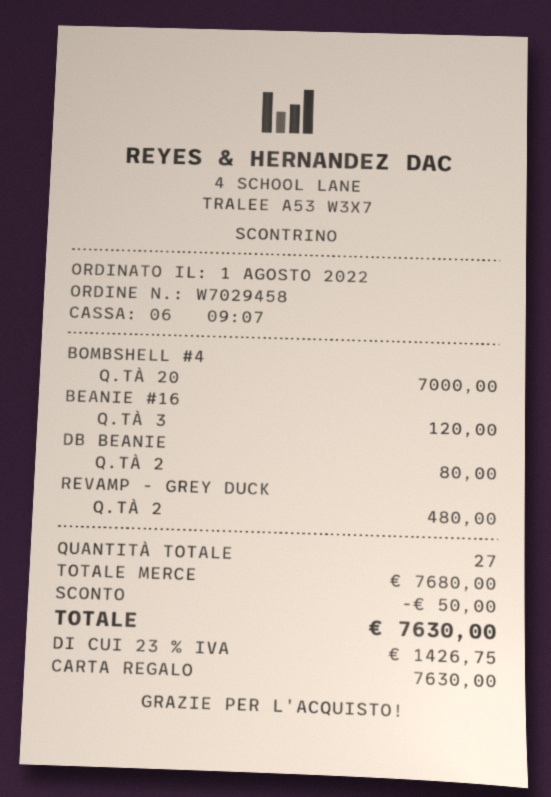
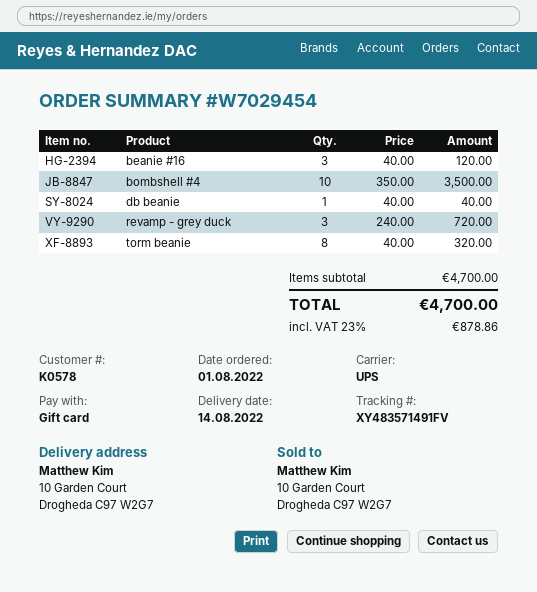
order number: W7029458 -> W7029454
BOMBSHELL #4: 20 for 7000.00 -> 10 for 3500.00
DB BEANIE: 2 for 80.00 -> 1 for 40.00
REVAMP - GREY DUCK: 2 for 480.00 -> 3 for 720.00
torm beanie: none -> 8 for 320.00
subtotal: 7680.00 -> 4700.00
discount: 50.00 -> none
tax: 23% = 1426.75 -> 23% = 878.86
total: 7630.00 -> 4700.00

